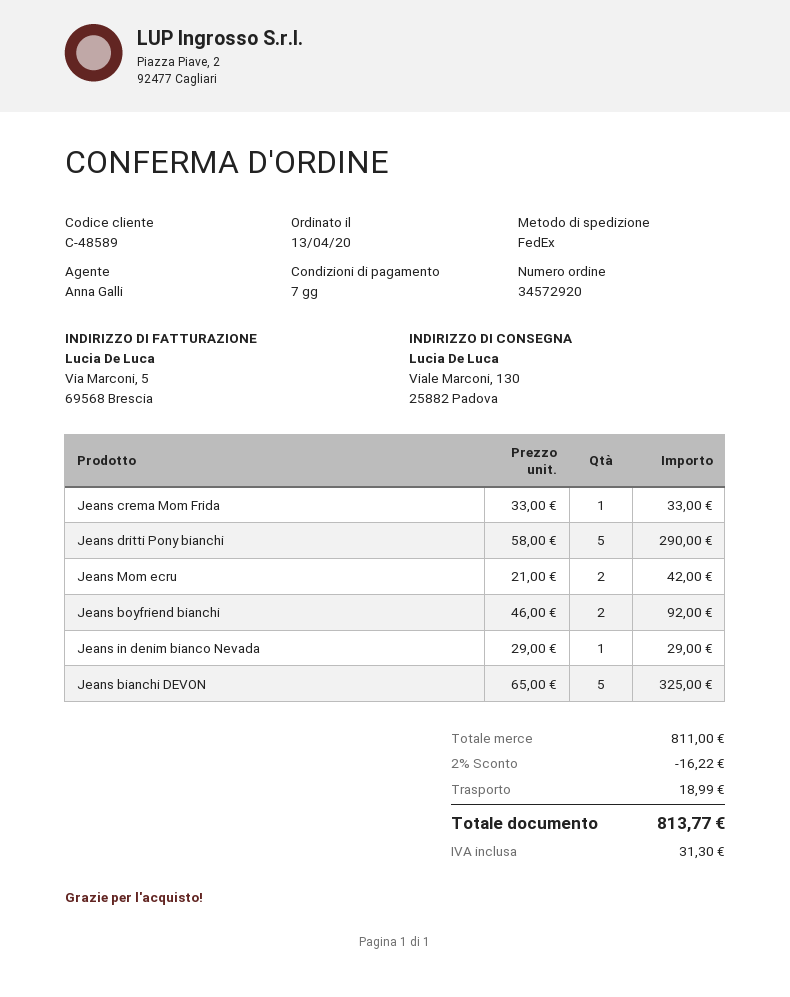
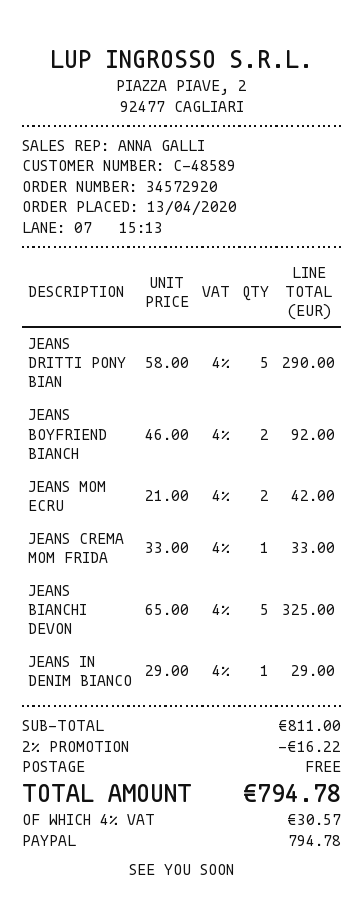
shipping: 18.99 -> 0.00
tax: 31.30 -> 30.57
total: 813.77 -> 794.78

